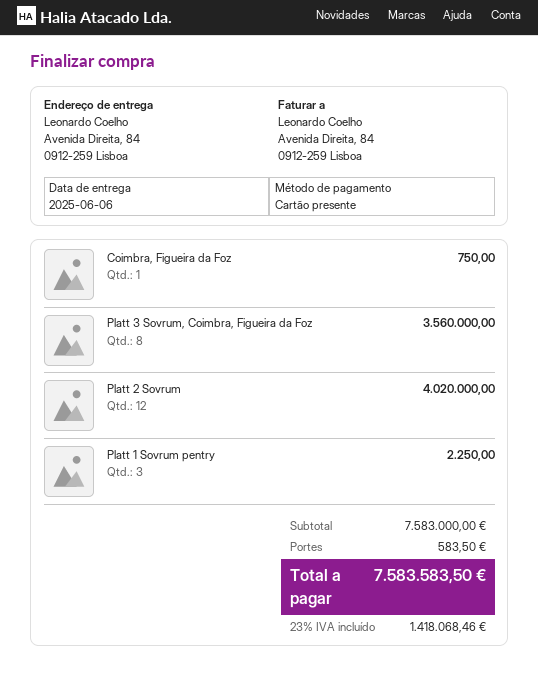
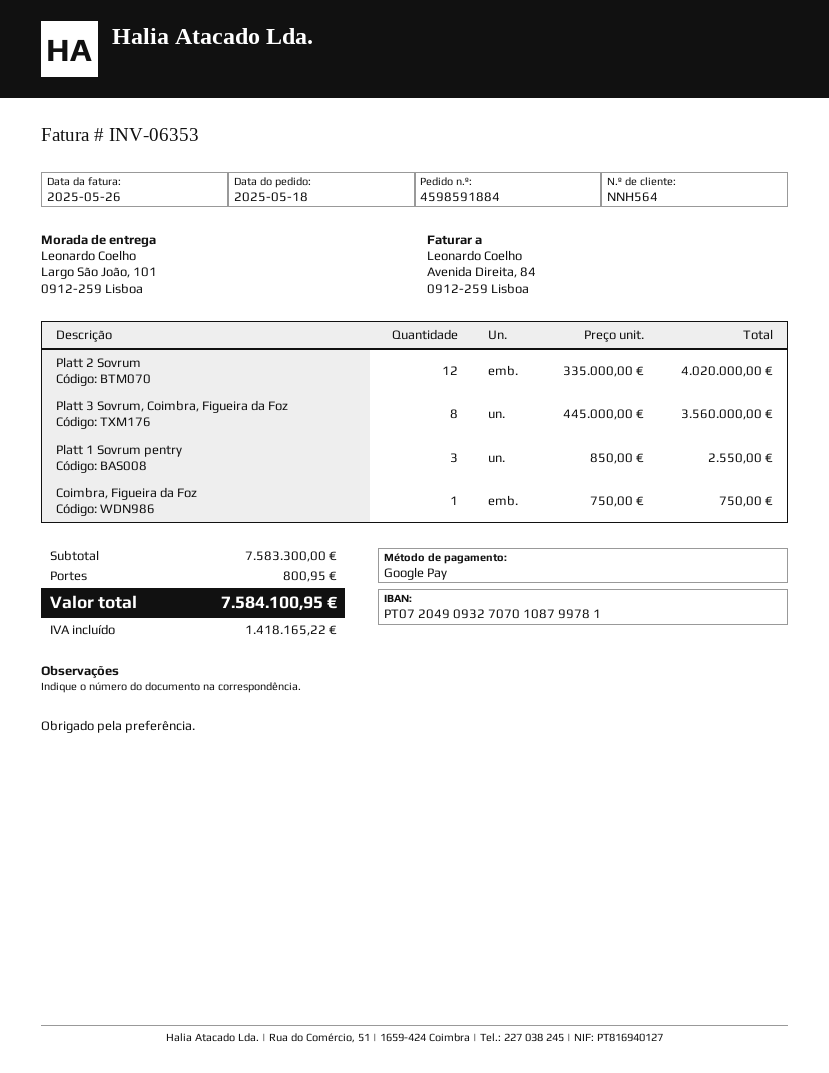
payment method: gift card -> Google Pay
ship to: Avenida Direita, 84, 0912-259 Lisboa -> Largo São João, 101, 0912-259 Lisboa
Platt 1 Sovrum pentry: 3 for 2250.00 -> 3 for 2550.00
subtotal: 7583000.00 -> 7583300.00
shipping: 583.50 -> 800.95
tax: 1418068.46 -> 1418165.22
total: 7583583.50 -> 7584100.95

